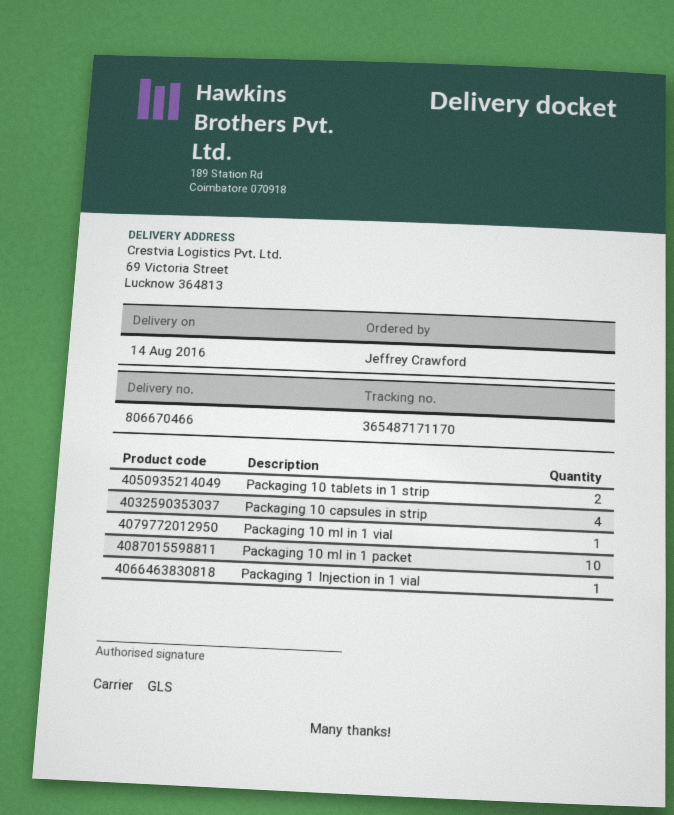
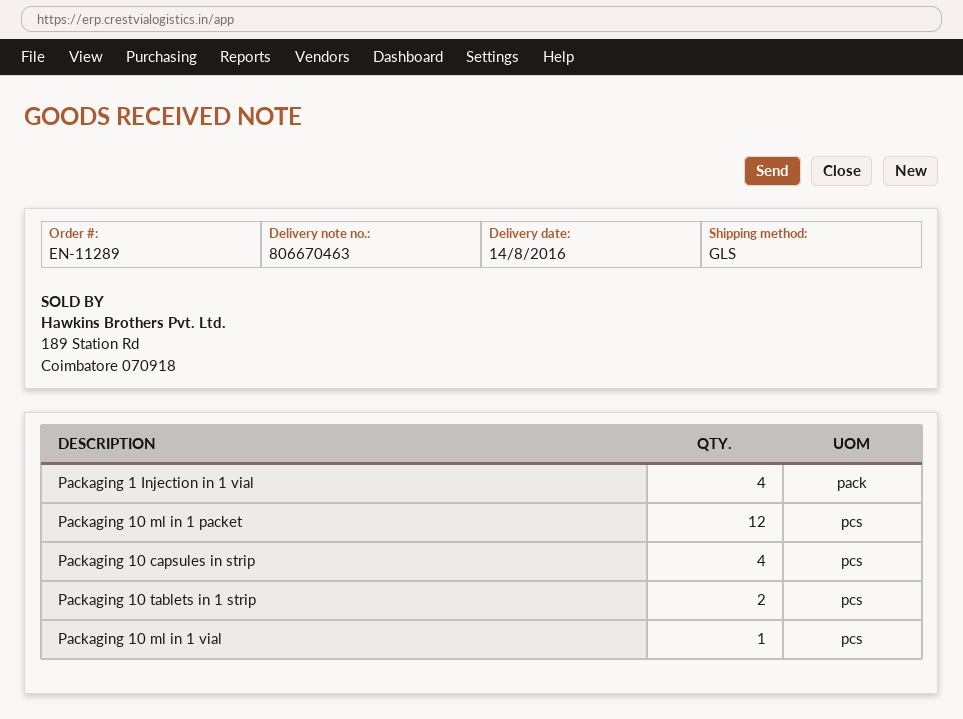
delivery note number: 806670466 -> 806670463
Packaging 10 ml in 1 packet: 10 -> 12
Packaging 1 Injection in 1 vial: 1 -> 4

